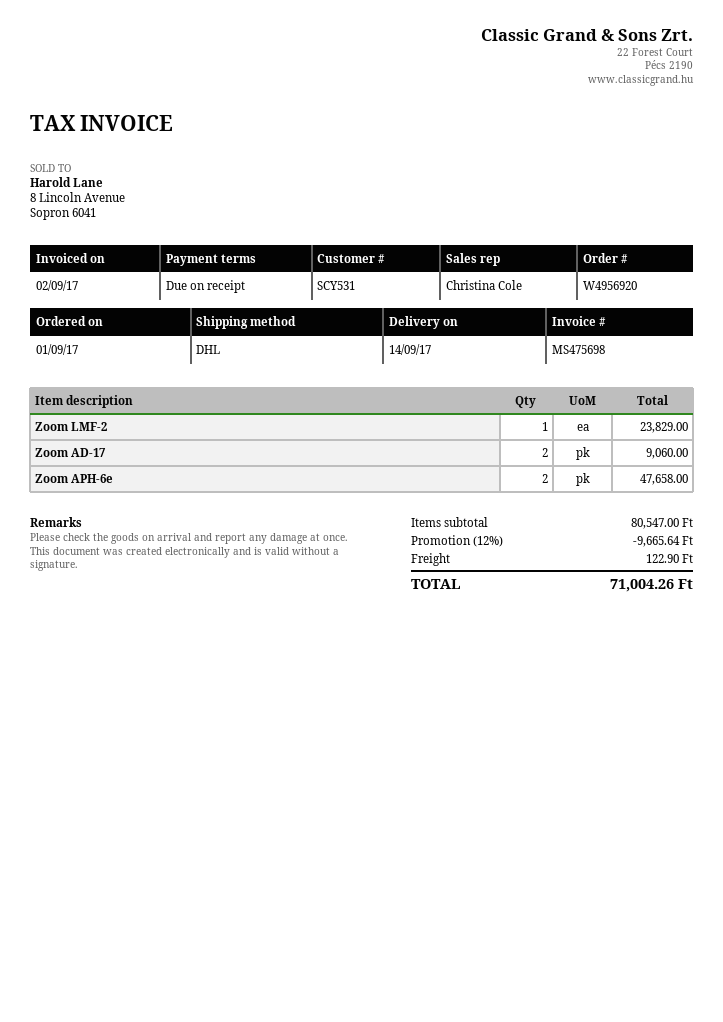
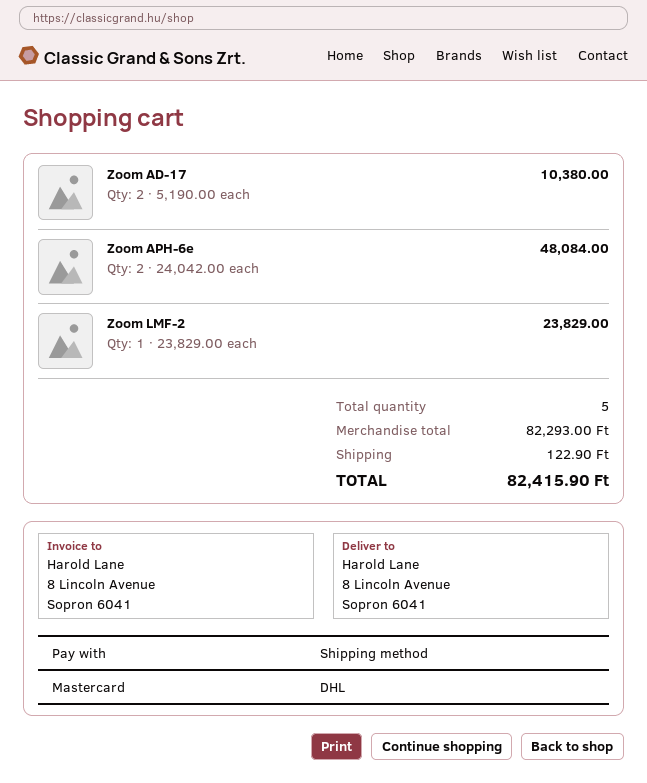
Zoom AD-17: 2 for 9060.00 -> 2 for 10380.00
Zoom APH-6e: 2 for 47658.00 -> 2 for 48084.00
subtotal: 80547.00 -> 82293.00
discount: 12% = 9665.64 -> none
total: 71004.26 -> 82415.90

